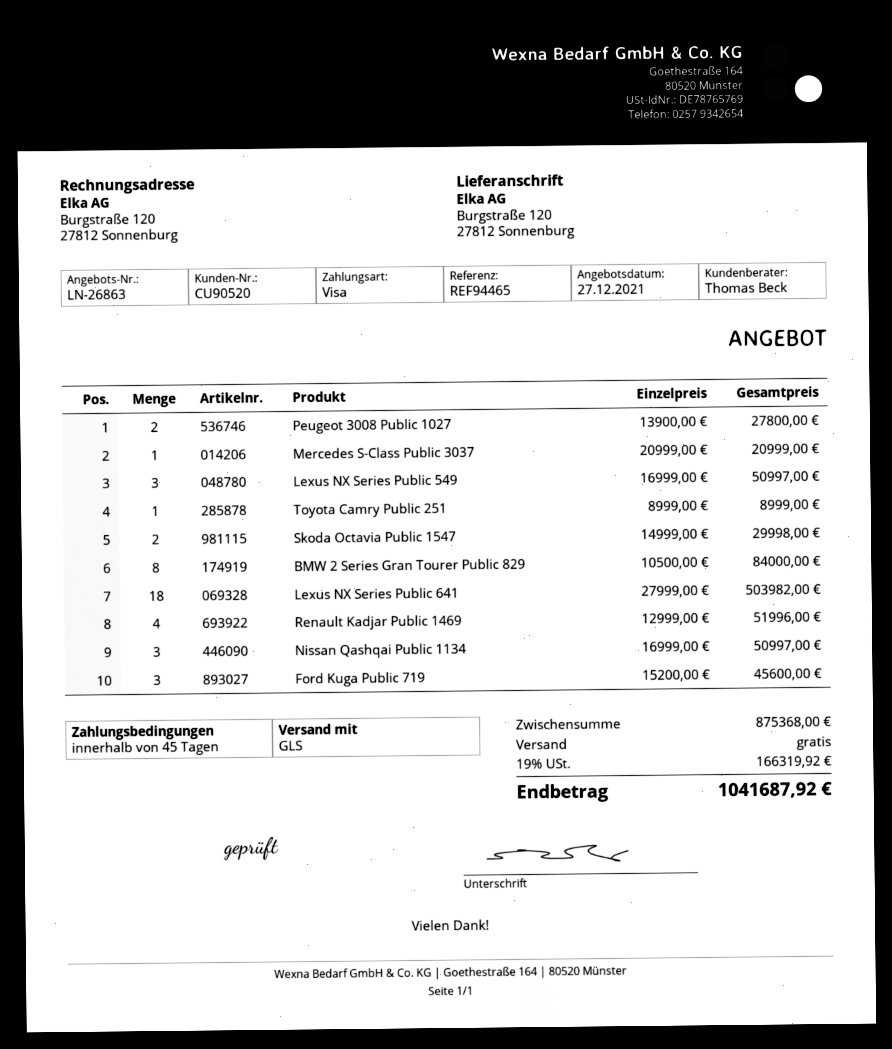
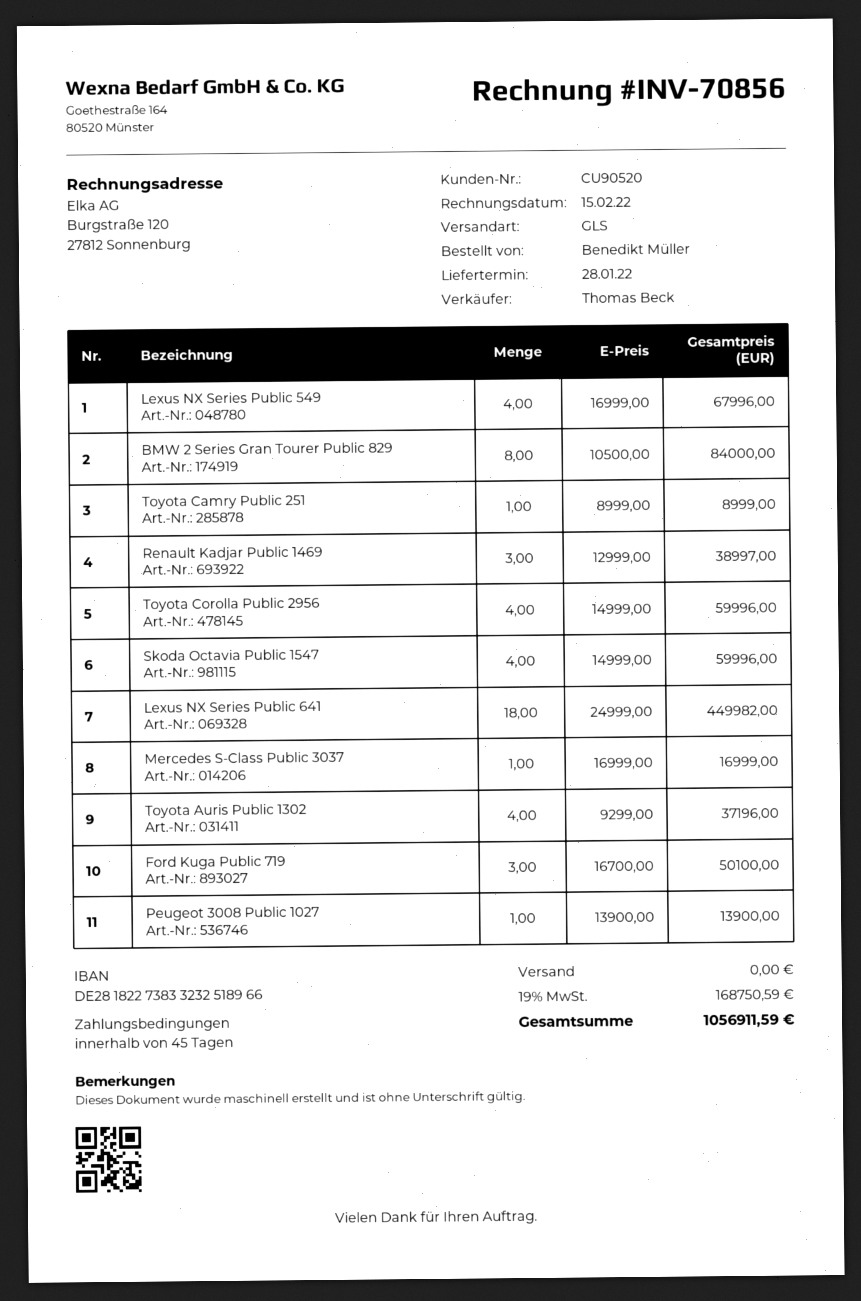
Peugeot 3008 Public 1027: 2 x 13900.00 = 27800.00 -> 1 x 13900.00 = 13900.00
Mercedes S-Class Public 3037: 1 x 20999.00 = 20999.00 -> 1 x 16999.00 = 16999.00
Lexus NX Series Public 549: 3 x 16999.00 = 50997.00 -> 4 x 16999.00 = 67996.00
Skoda Octavia Public 1547: 2 x 14999.00 = 29998.00 -> 4 x 14999.00 = 59996.00
Lexus NX Series Public 641: 18 x 27999.00 = 503982.00 -> 18 x 24999.00 = 449982.00
Renault Kadjar Public 1469: 4 x 12999.00 = 51996.00 -> 3 x 12999.00 = 38997.00
Nissan Qashqai Public 1134: 3 x 16999.00 = 50997.00 -> none
Ford Kuga Public 719: 3 x 15200.00 = 45600.00 -> 3 x 16700.00 = 50100.00
Toyota Corolla Public 2956: none -> 4 x 14999.00 = 59996.00
Toyota Auris Public 1302: none -> 4 x 9299.00 = 37196.00
tax: 19% = 166319.92 -> 19% = 168750.59
total: 1041687.92 -> 1056911.59

